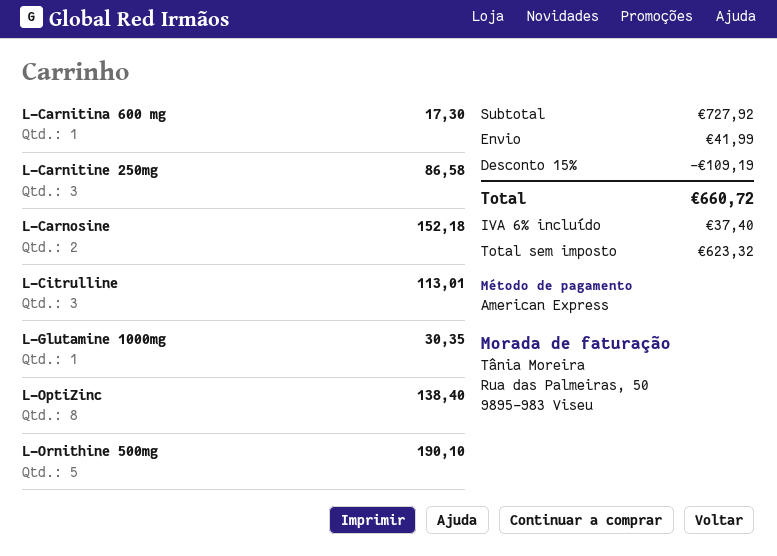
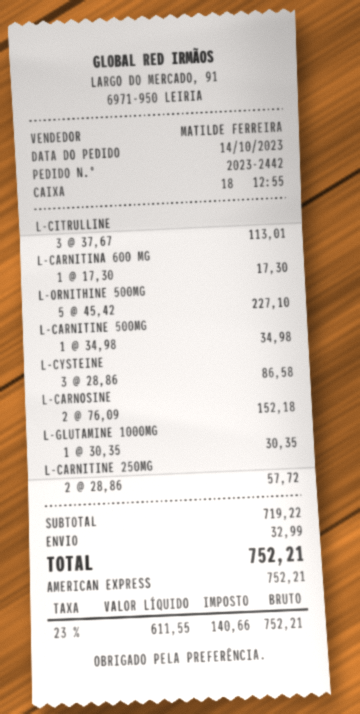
L-Carnitine 250mg: 3 for 86.58 -> 2 for 57.72
L-OptiZinc: 8 for 138.40 -> none
L-Ornithine 500mg: 5 for 190.10 -> 5 for 227.10
L-CARNITINE 500MG: none -> 1 for 34.98
L-CYSTEINE: none -> 3 for 86.58
subtotal: 727.92 -> 719.22
discount: 15% = 109.19 -> none
shipping: 41.99 -> 32.99
net: 623.32 -> 611.55
tax: 6% = 37.40 -> 23% = 140.66
total: 660.72 -> 752.21

